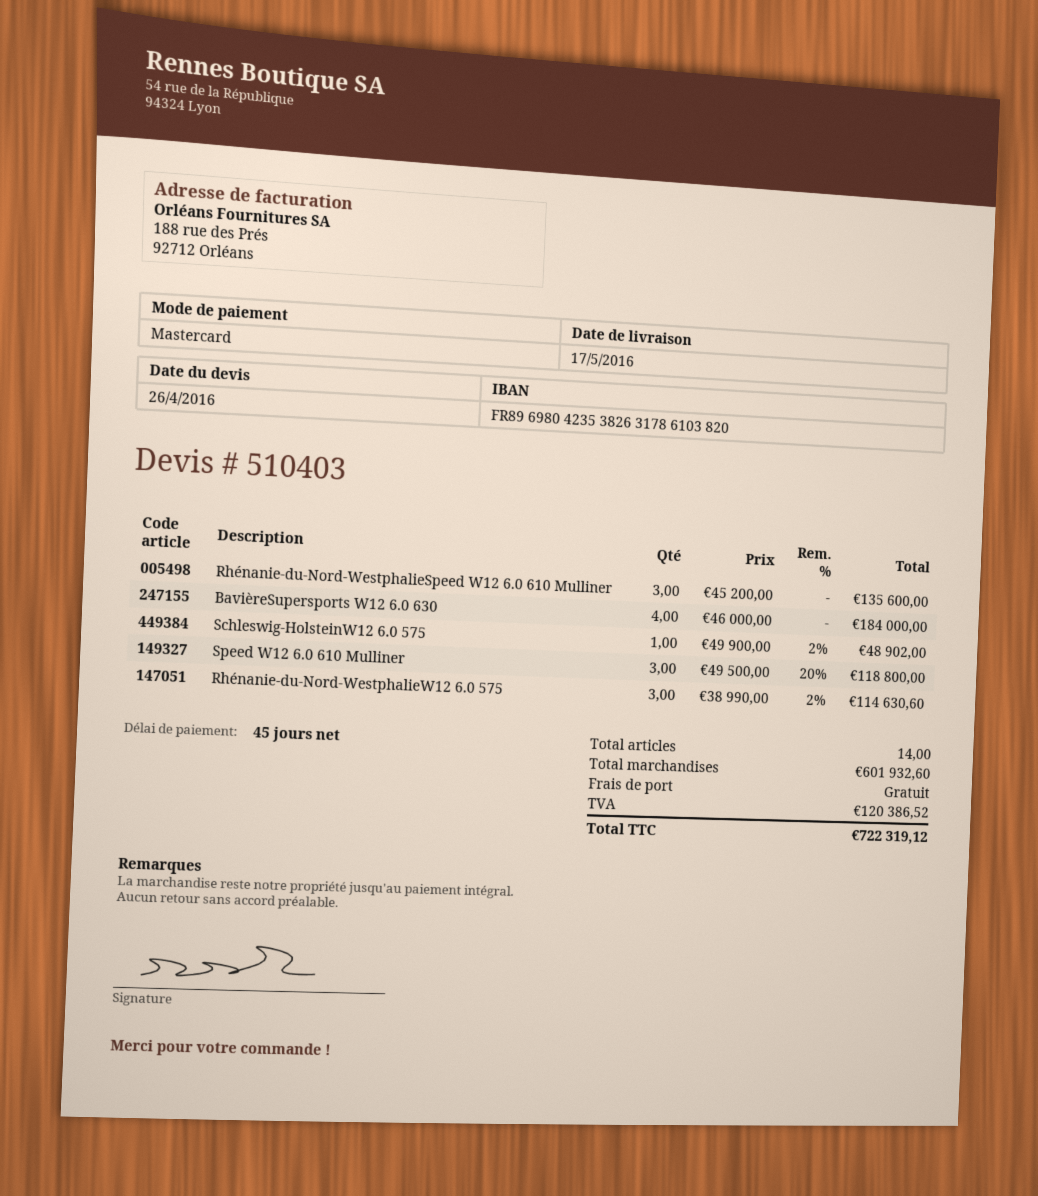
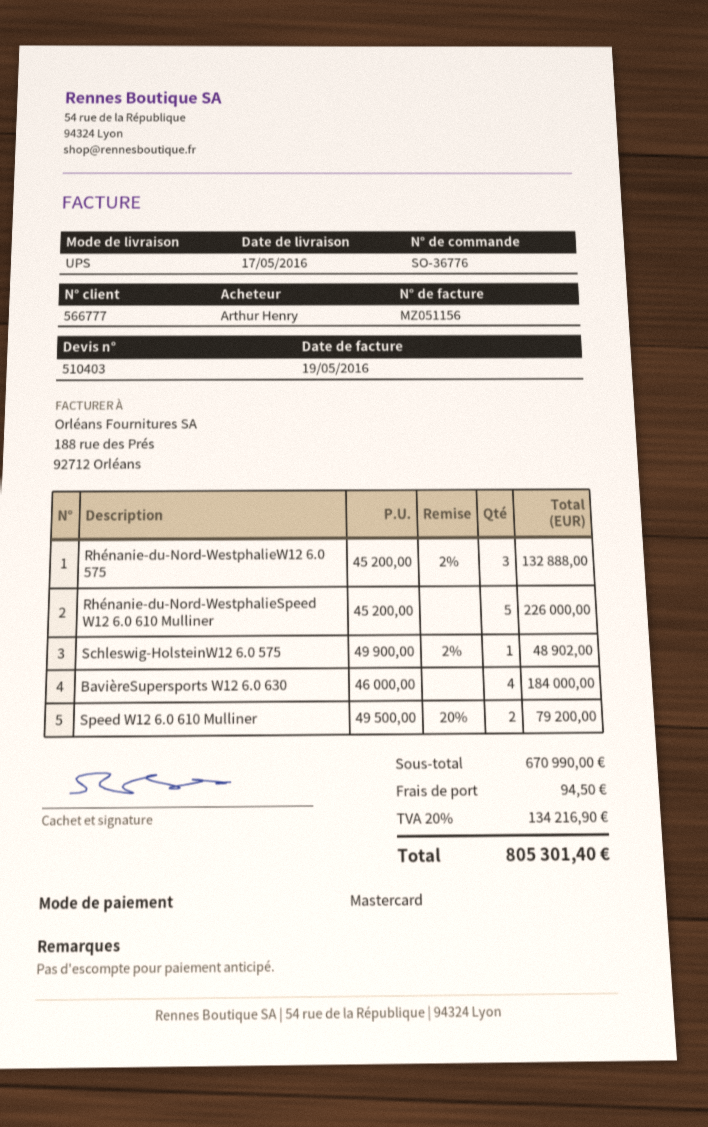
Rhénanie-du-Nord-WestphalieSpeed W12 6.0 610 Mulliner: 3 x 45200.00 = 135600.00 -> 5 x 45200.00 = 226000.00
Speed W12 6.0 610 Mulliner: 3 x 49500.00 - 20% = 118800.00 -> 2 x 49500.00 - 20% = 79200.00
Rhénanie-du-Nord-WestphalieW12 6.0 575: 3 x 38990.00 - 2% = 114630.60 -> 3 x 45200.00 - 2% = 132888.00
subtotal: 601932.60 -> 670990.00
shipping: 0.00 -> 94.50
tax: 120386.52 -> 134216.90
total: 722319.12 -> 805301.40

